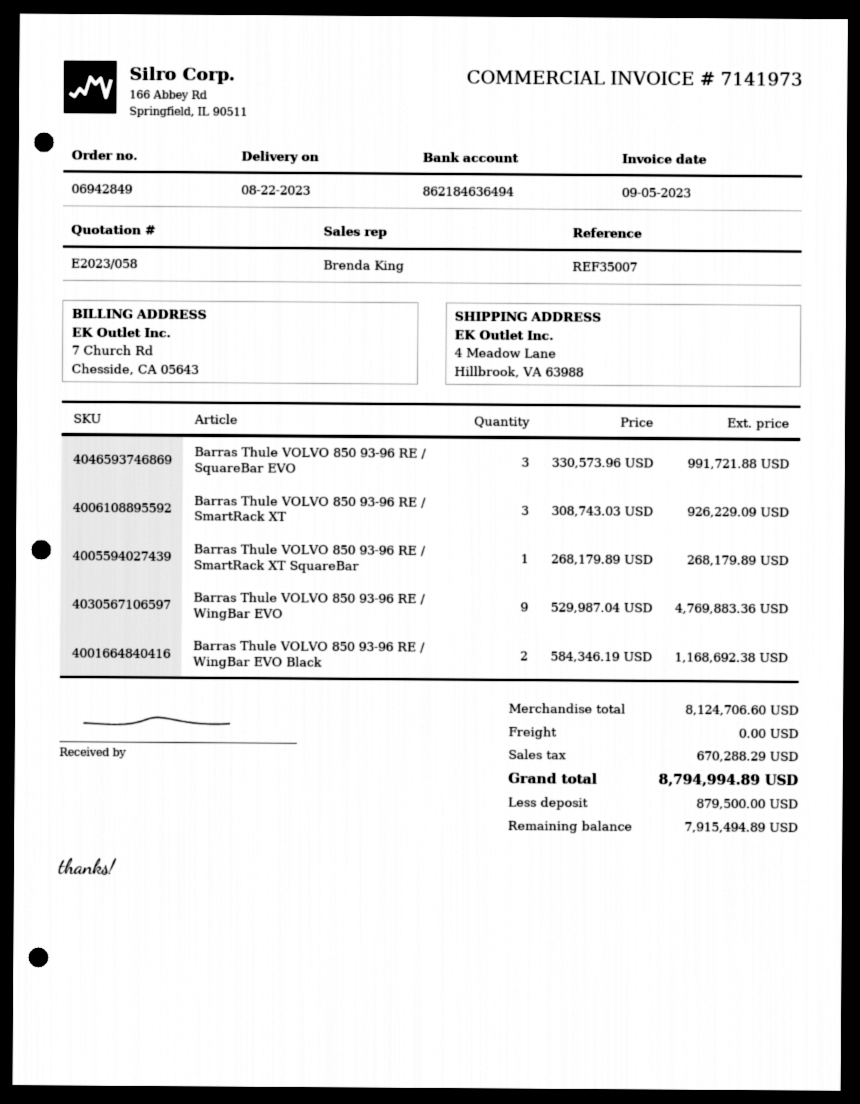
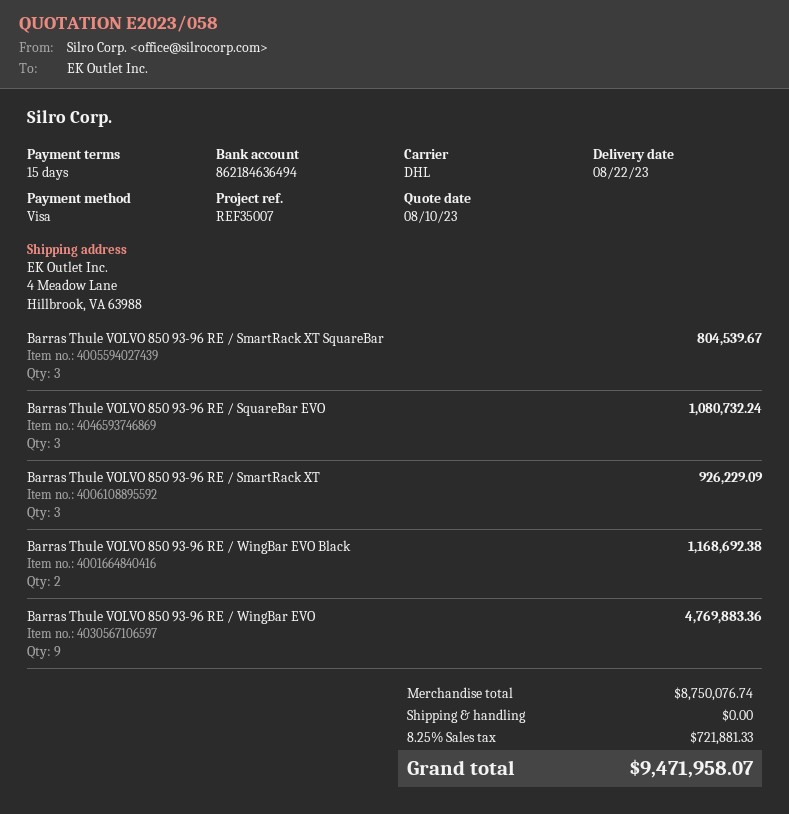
Barras Thule VOLVO 850 93-96 RE / SquareBar EVO: 3 for 991721.88 -> 3 for 1080732.24
Barras Thule VOLVO 850 93-96 RE / SmartRack XT SquareBar: 1 for 268179.89 -> 3 for 804539.67
subtotal: 8124706.60 -> 8750076.74
tax: 670288.29 -> 721881.33
total: 8794994.89 -> 9471958.07

